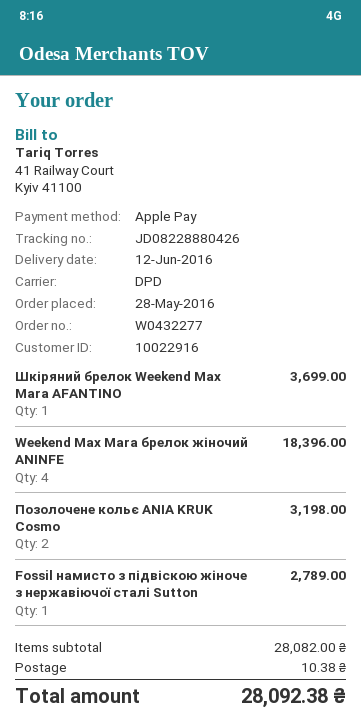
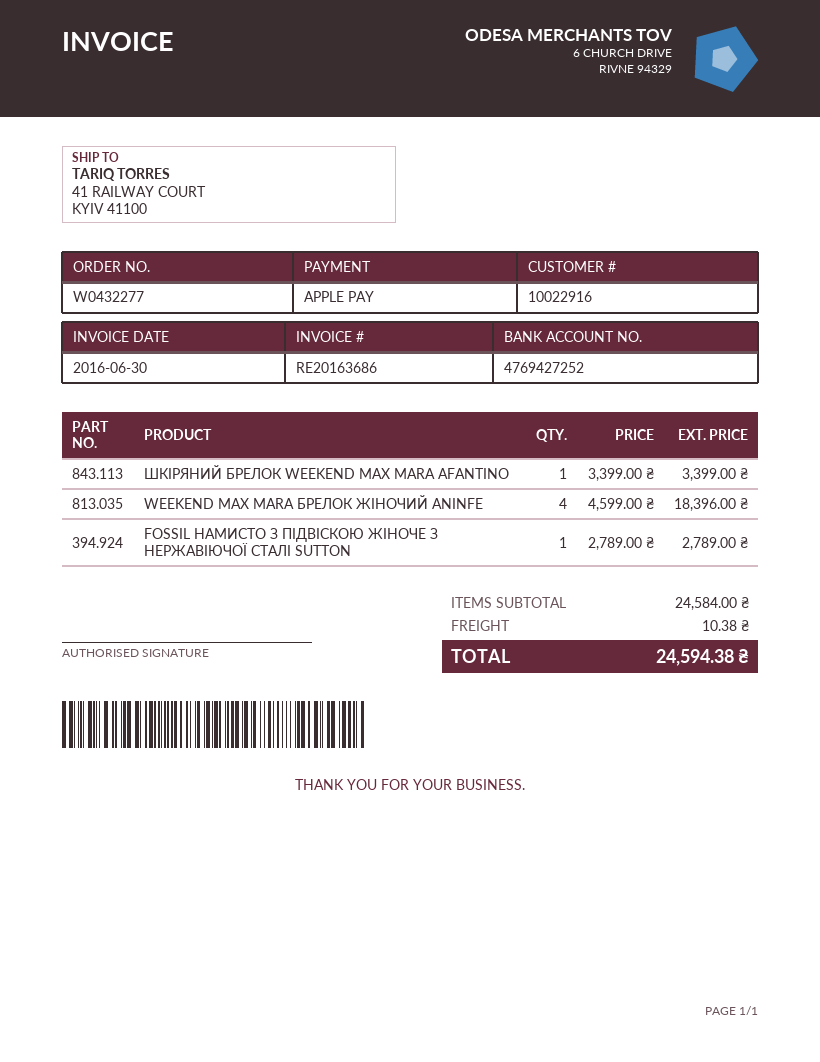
Шкіряний брелок Weekend Max Mara AFANTINO: 1 for 3699.00 -> 1 for 3399.00
Позолочене кольє ANIA KRUK Cosmo: 2 for 3198.00 -> none
subtotal: 28082.00 -> 24584.00
total: 28092.38 -> 24594.38

